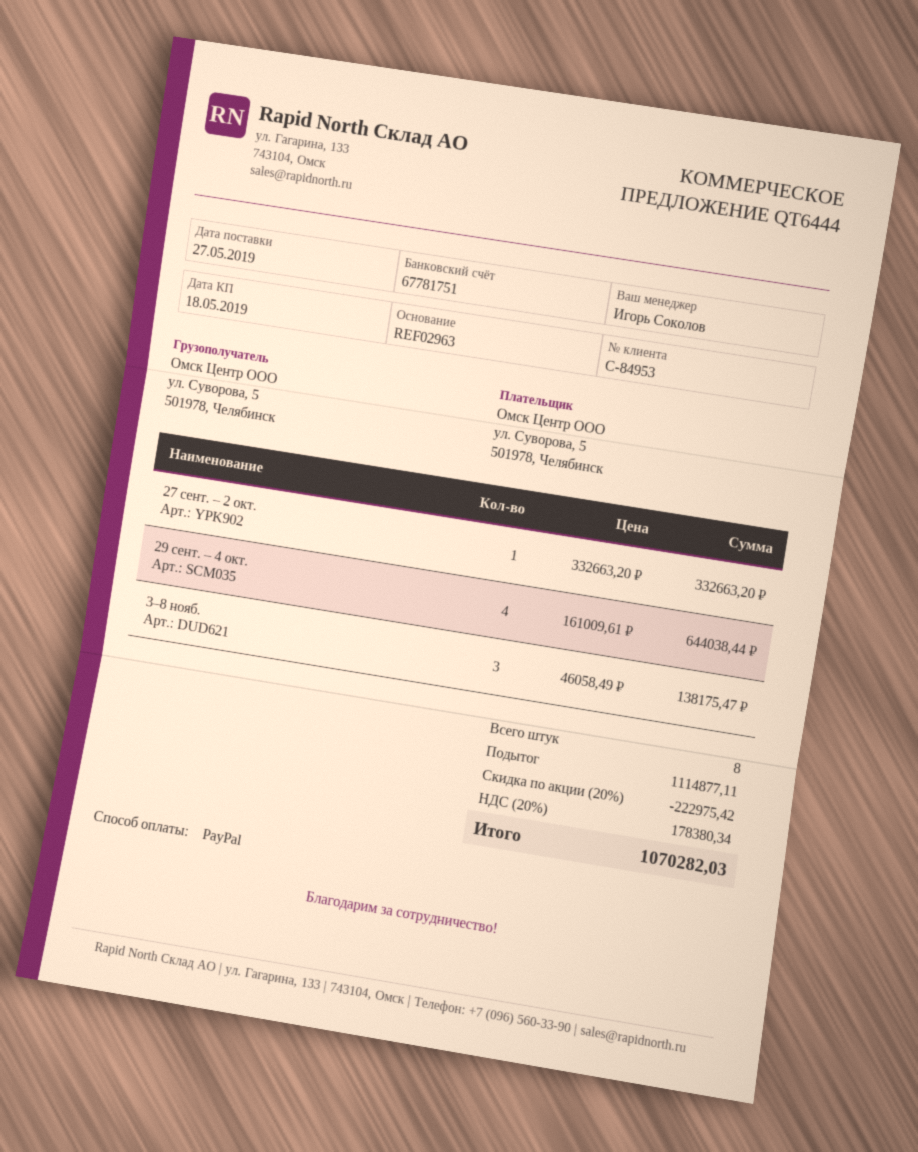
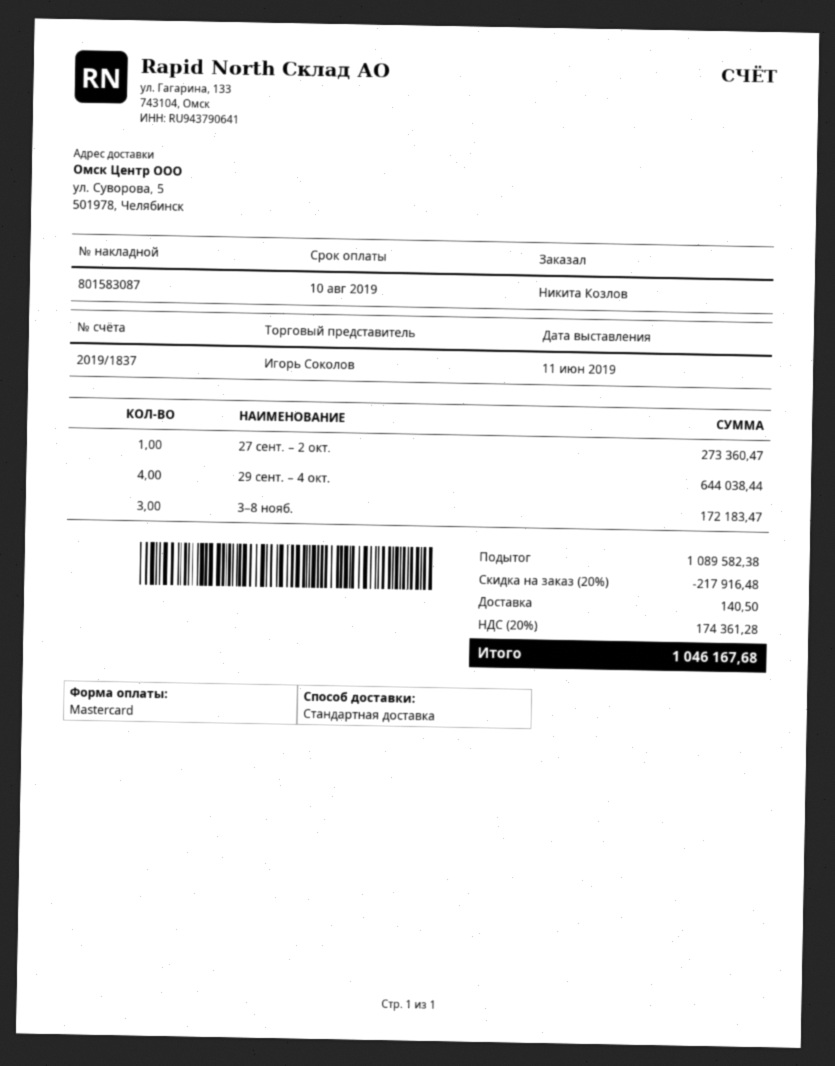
payment method: PayPal -> Mastercard
27 сент. – 2 окт.: 1 for 332663.20 -> 1 for 273360.47
3–8 нояб.: 3 for 138175.47 -> 3 for 172183.47
subtotal: 1114877.11 -> 1089582.38
discount: 20% = 222975.42 -> 20% = 217916.48
shipping: none -> 140.50
tax: 20% = 178380.34 -> 20% = 174361.28
total: 1070282.03 -> 1046167.68

